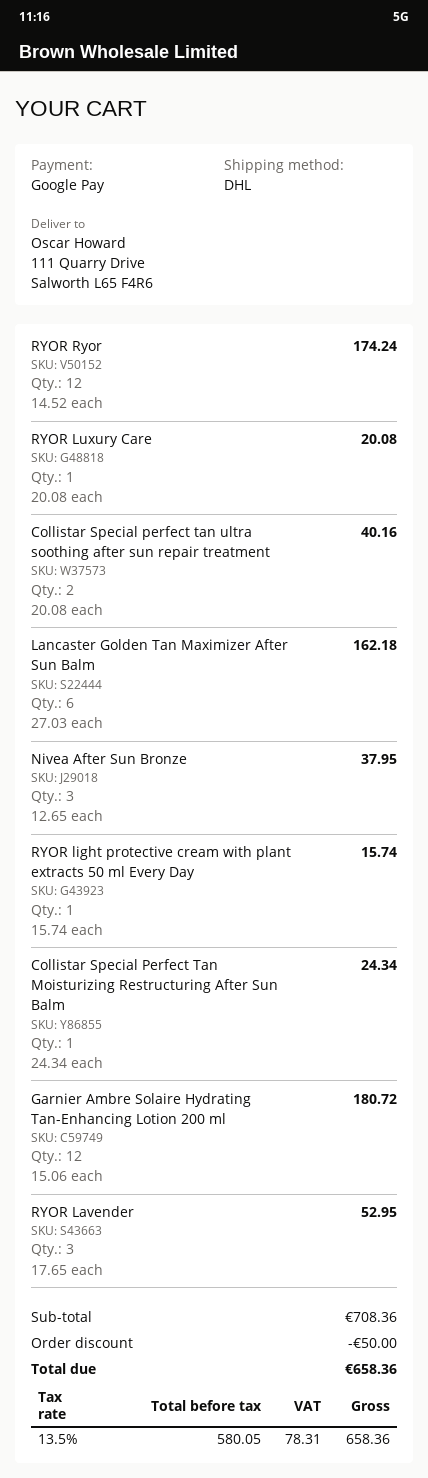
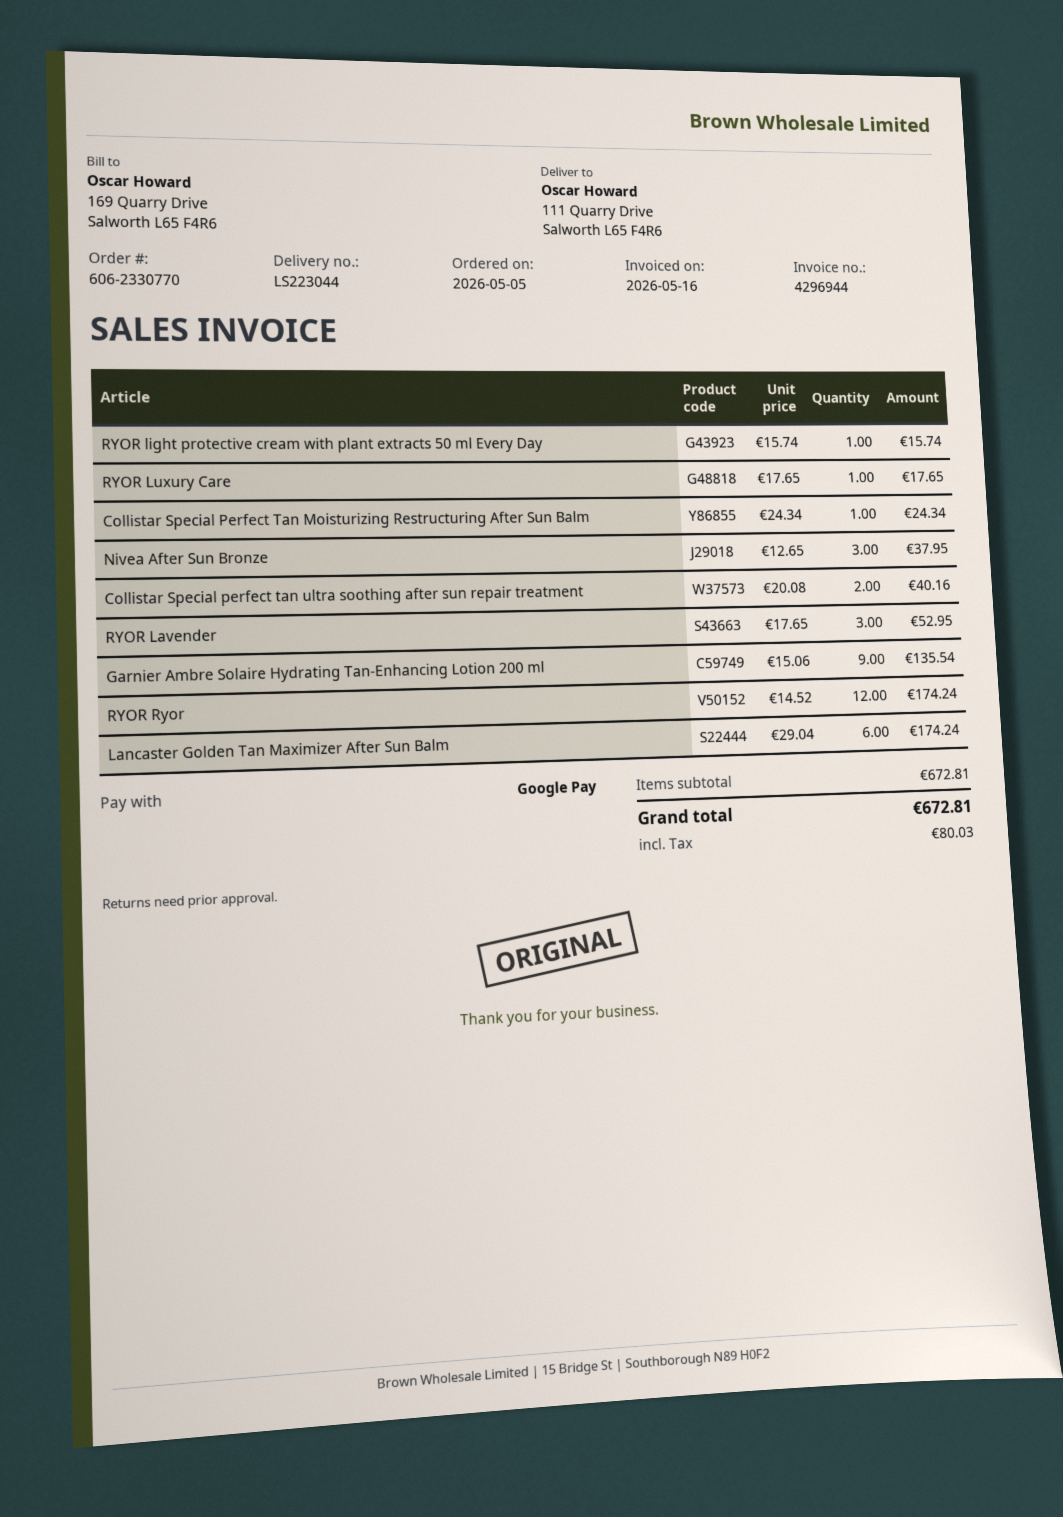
RYOR Luxury Care: 1 x 20.08 = 20.08 -> 1 x 17.65 = 17.65
Lancaster Golden Tan Maximizer After Sun Balm: 6 x 27.03 = 162.18 -> 6 x 29.04 = 174.24
Garnier Ambre Solaire Hydrating Tan-Enhancing Lotion 200 ml: 12 x 15.06 = 180.72 -> 9 x 15.06 = 135.54
subtotal: 708.36 -> 672.81
discount: 50.00 -> none
tax: 78.31 -> 80.03
total: 658.36 -> 672.81

